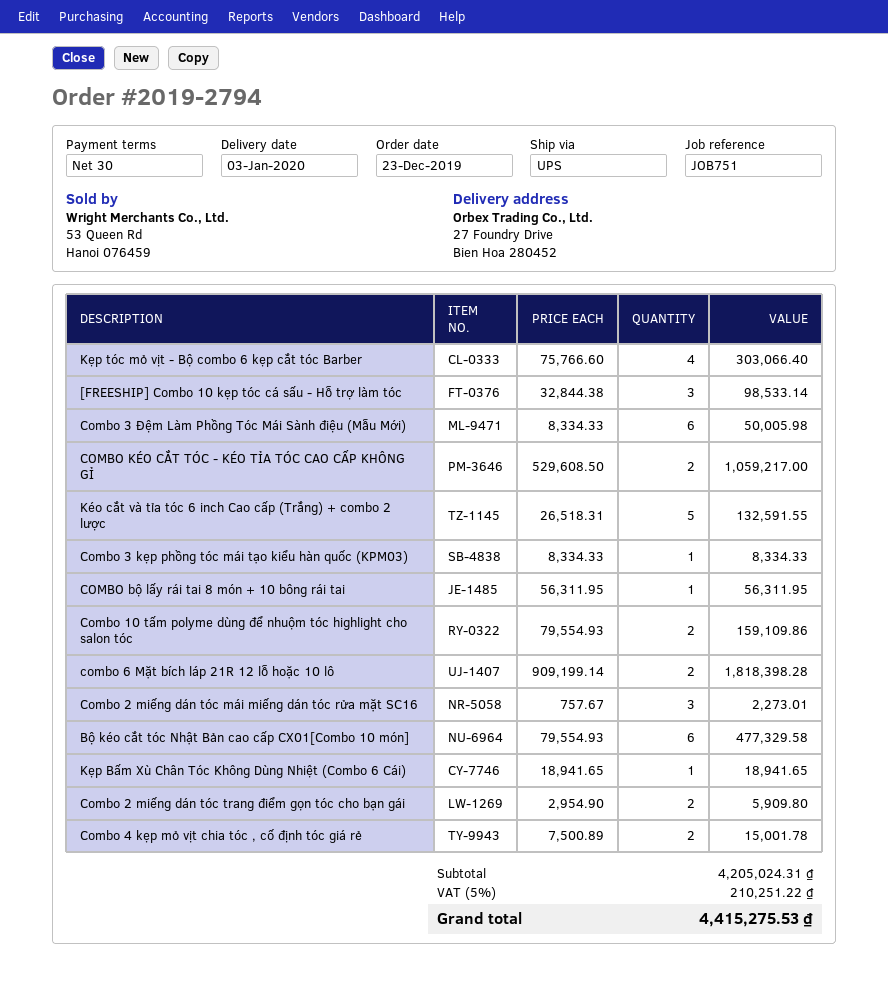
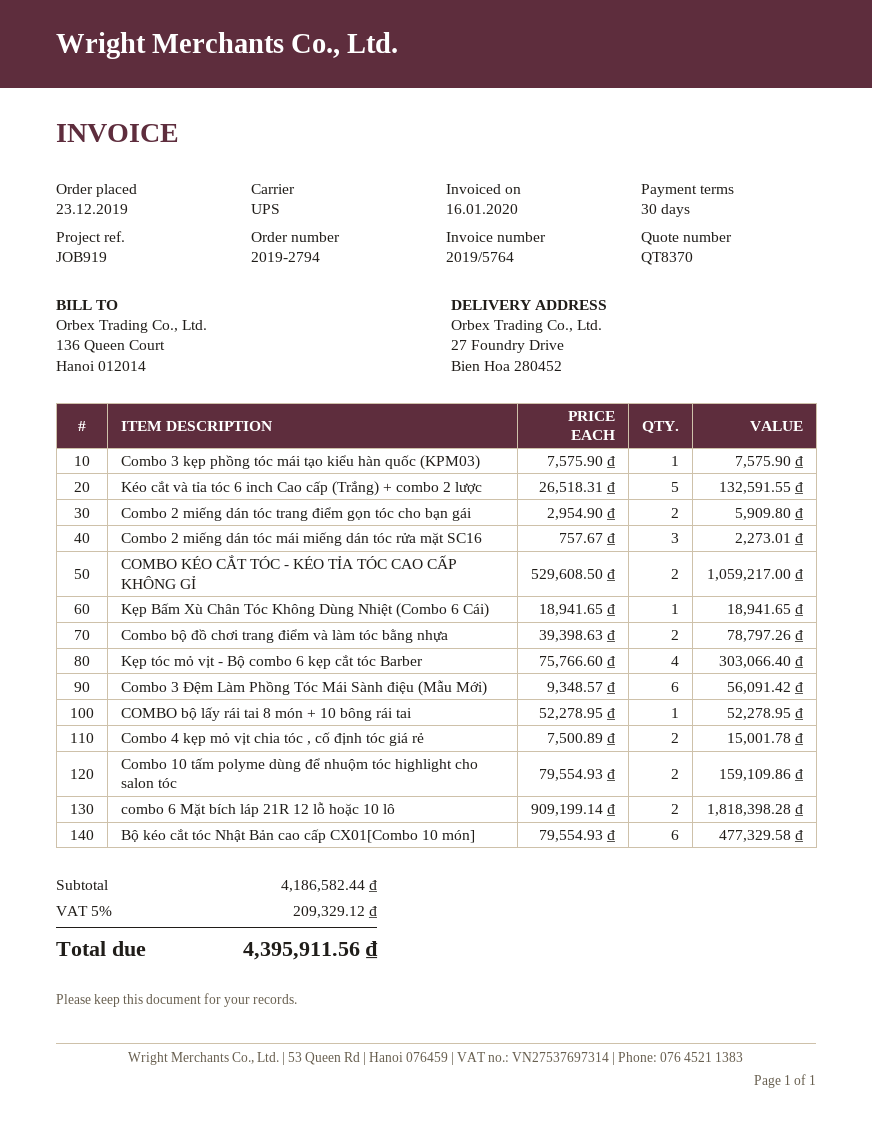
reference: JOB751 -> JOB919
[FREESHIP] Combo 10 kẹp tóc cá sấu - Hỗ trợ làm tóc: 3 x 32844.38 = 98533.14 -> none
Combo 3 Đệm Làm Phồng Tóc Mái Sành điệu (Mẫu Mới): 6 x 8334.33 = 50005.98 -> 6 x 9348.57 = 56091.42
Combo 3 kẹp phồng tóc mái tạo kiểu hàn quốc (KPM03): 1 x 8334.33 = 8334.33 -> 1 x 7575.90 = 7575.90
COMBO bộ lấy rái tai 8 món + 10 bông rái tai: 1 x 56311.95 = 56311.95 -> 1 x 52278.95 = 52278.95
Combo bộ đồ chơi trang điểm và làm tóc bằng nhựa: none -> 2 x 39398.63 = 78797.26
subtotal: 4205024.31 -> 4186582.44
tax: 5% = 210251.22 -> 5% = 209329.12
total: 4415275.53 -> 4395911.56

